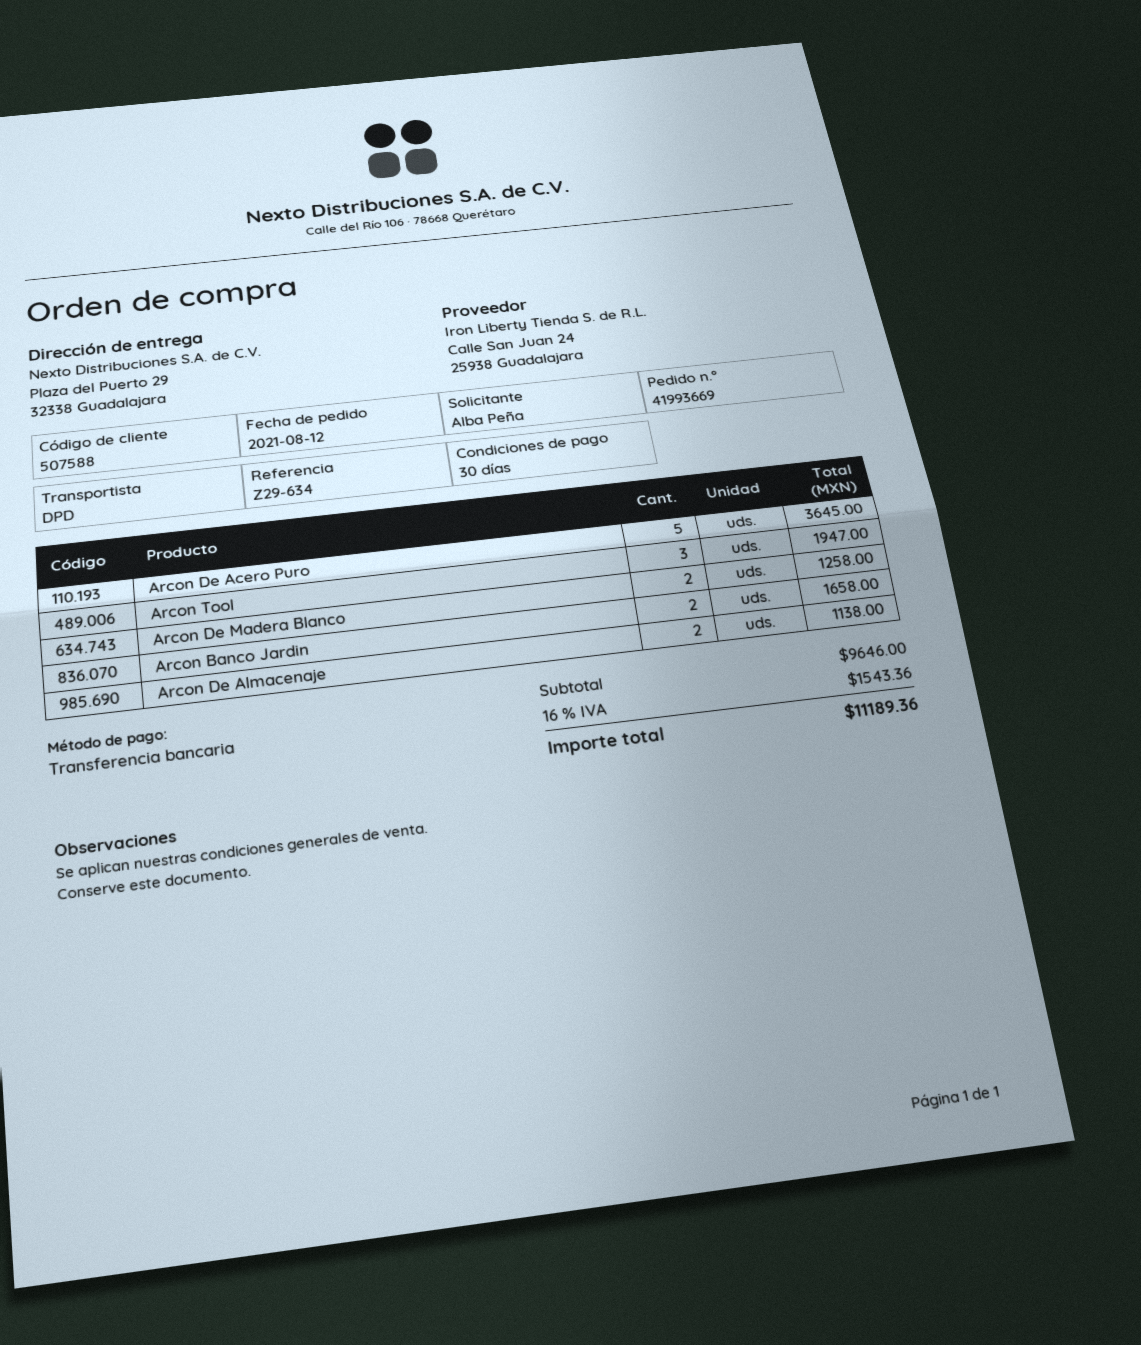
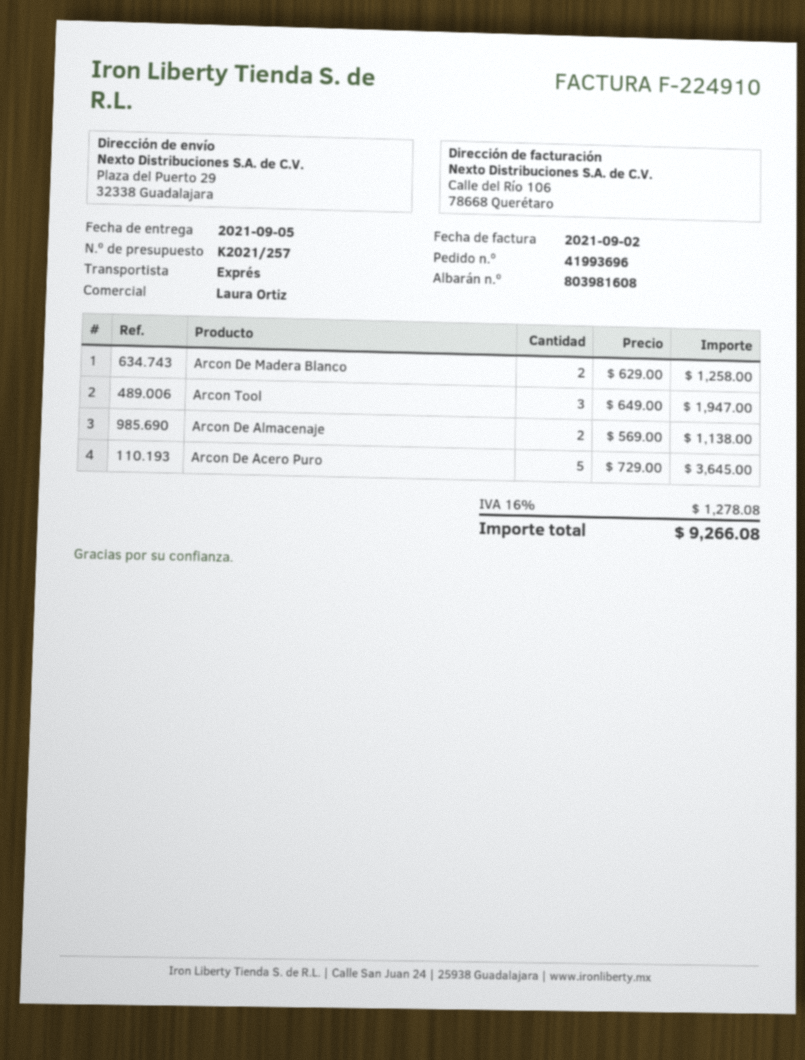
order number: 41993669 -> 41993696
shipping method: DPD -> express
Arcon Banco Jardin: 2 for 1658.00 -> none
tax: 16% = 1543.36 -> 16% = 1278.08
total: 11189.36 -> 9266.08

